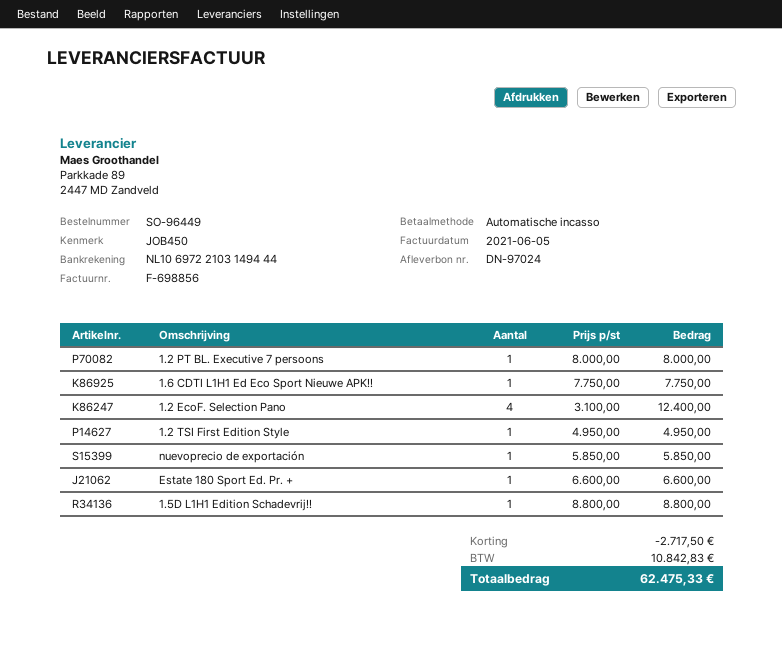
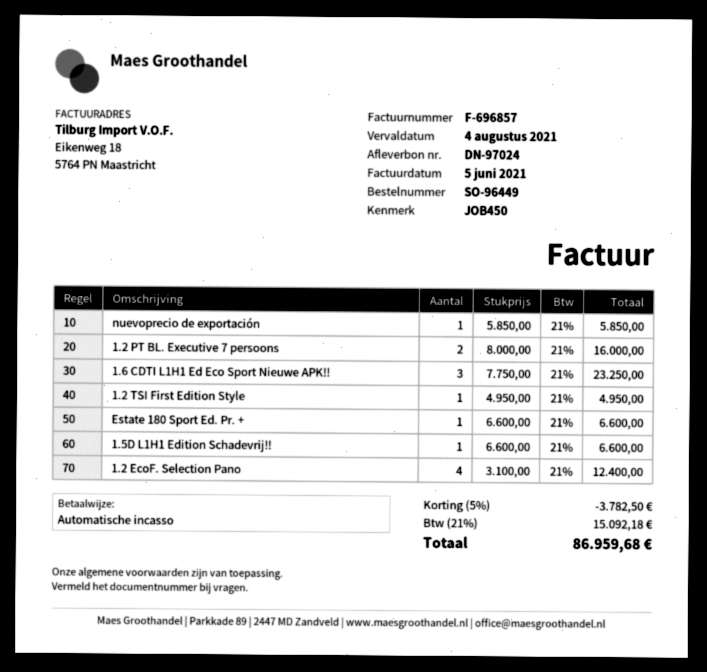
invoice number: F-698856 -> F-696857
1.2 PT BL. Executive 7 persoons: 1 x 8000.00 = 8000.00 -> 2 x 8000.00 = 16000.00
1.6 CDTI L1H1 Ed Eco Sport Nieuwe APK!!: 1 x 7750.00 = 7750.00 -> 3 x 7750.00 = 23250.00
1.5D L1H1 Edition Schadevrij!!: 1 x 8800.00 = 8800.00 -> 1 x 6600.00 = 6600.00
discount: 2717.50 -> 3782.50
tax: 10842.83 -> 15092.18
total: 62475.33 -> 86959.68

